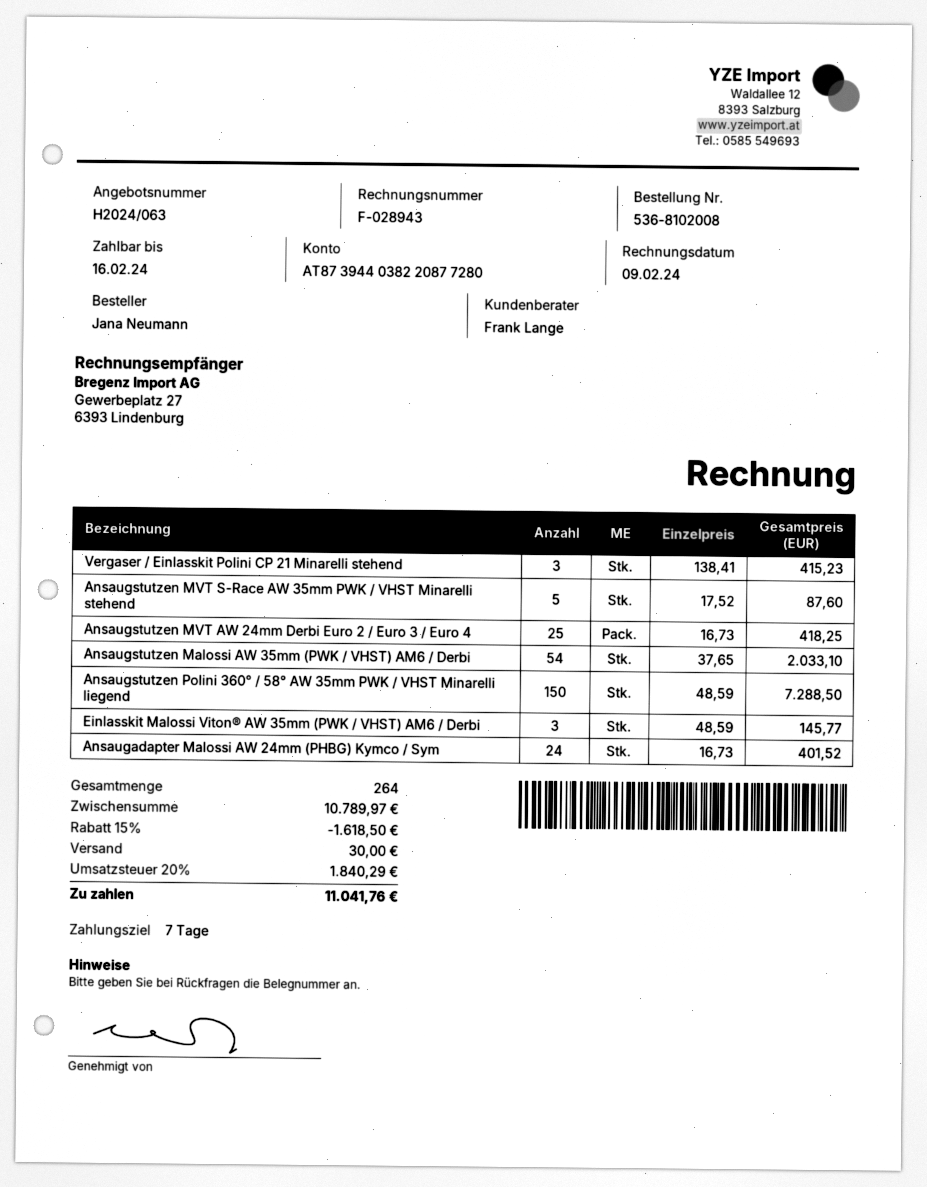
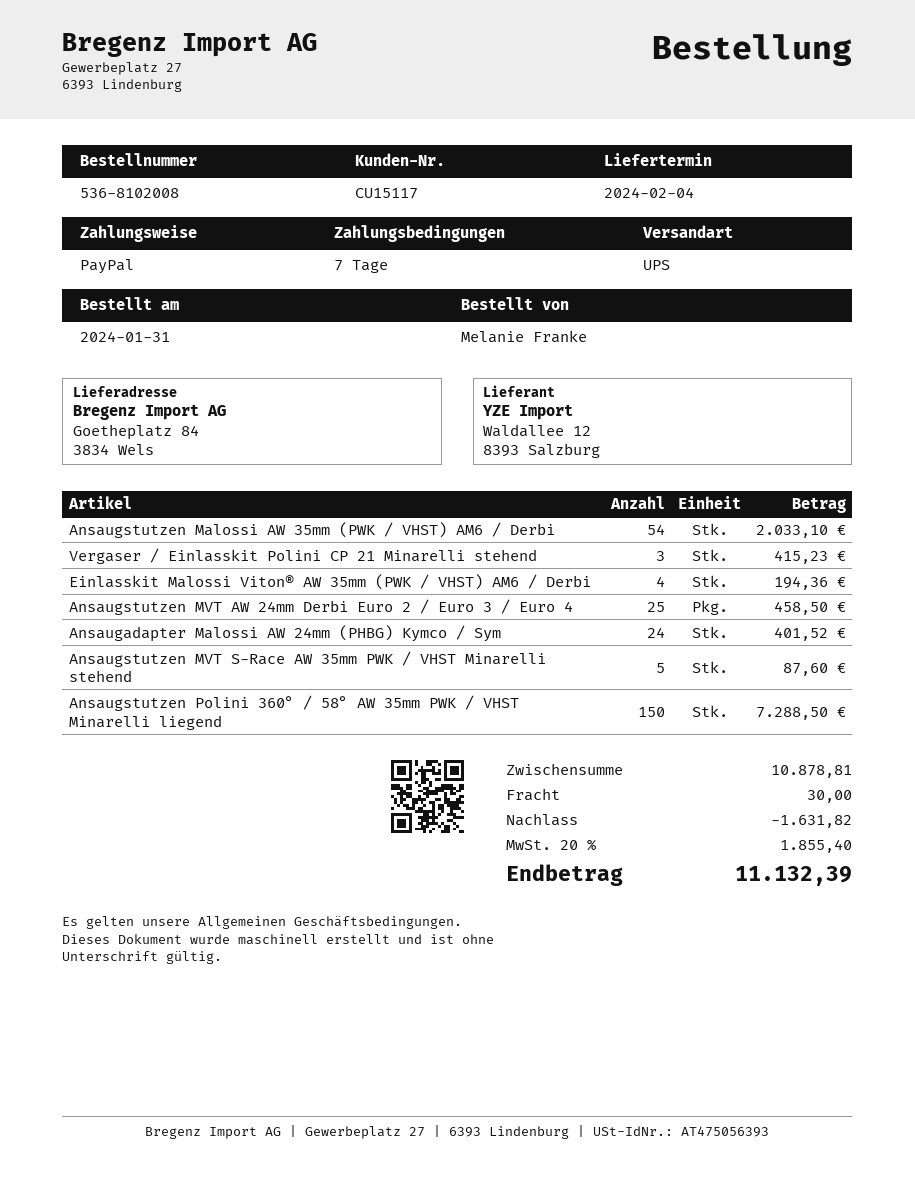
ordered by: Jana Neumann -> Melanie Franke
Ansaugstutzen MVT AW 24mm Derbi Euro 2 / Euro 3 / Euro 4: 25 for 418.25 -> 25 for 458.50
Einlasskit Malossi Viton® AW 35mm (PWK / VHST) AM6 / Derbi: 3 for 145.77 -> 4 for 194.36
subtotal: 10789.97 -> 10878.81
discount: 1618.50 -> 1631.82
tax: 20% = 1840.29 -> 20% = 1855.40
total: 11041.76 -> 11132.39

